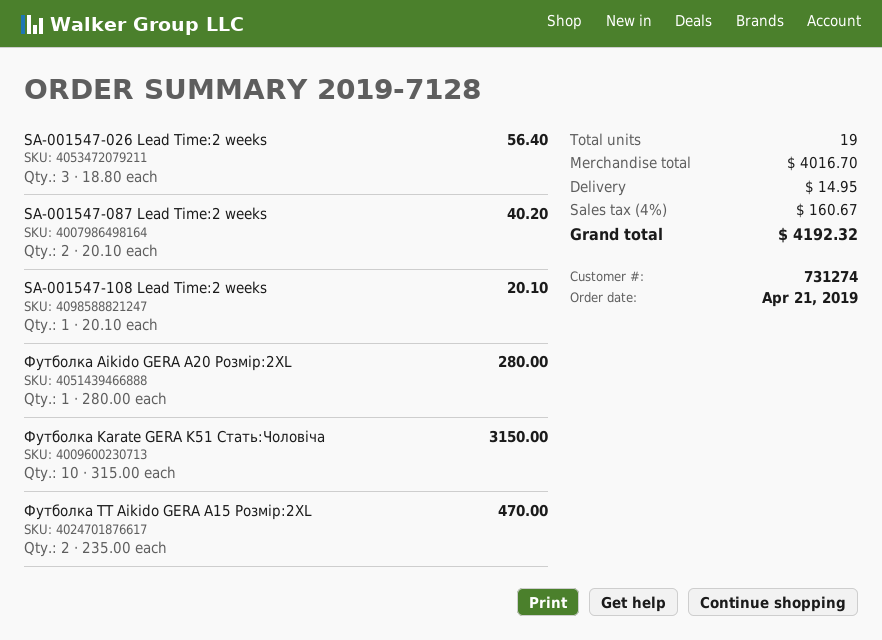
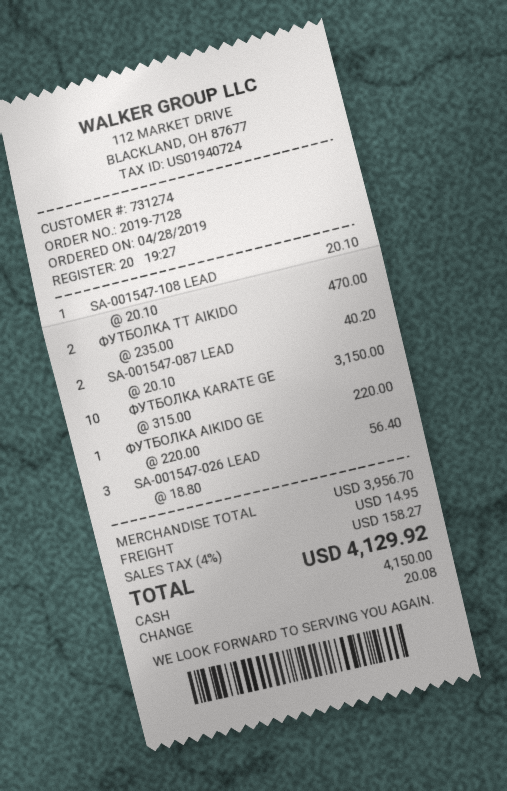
order date: 2019-04-21 -> 2019-04-28
Футболка Aikido GERA A20 Розмір:2XL: 1 x 280.00 = 280.00 -> 1 x 220.00 = 220.00
subtotal: 4016.70 -> 3956.70
tax: 4% = 160.67 -> 4% = 158.27
total: 4192.32 -> 4129.92

